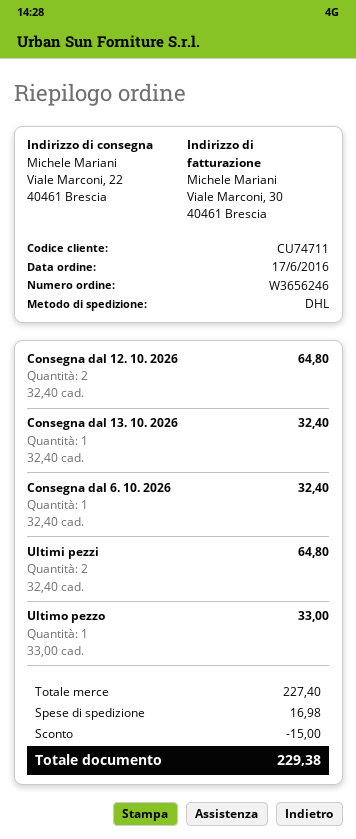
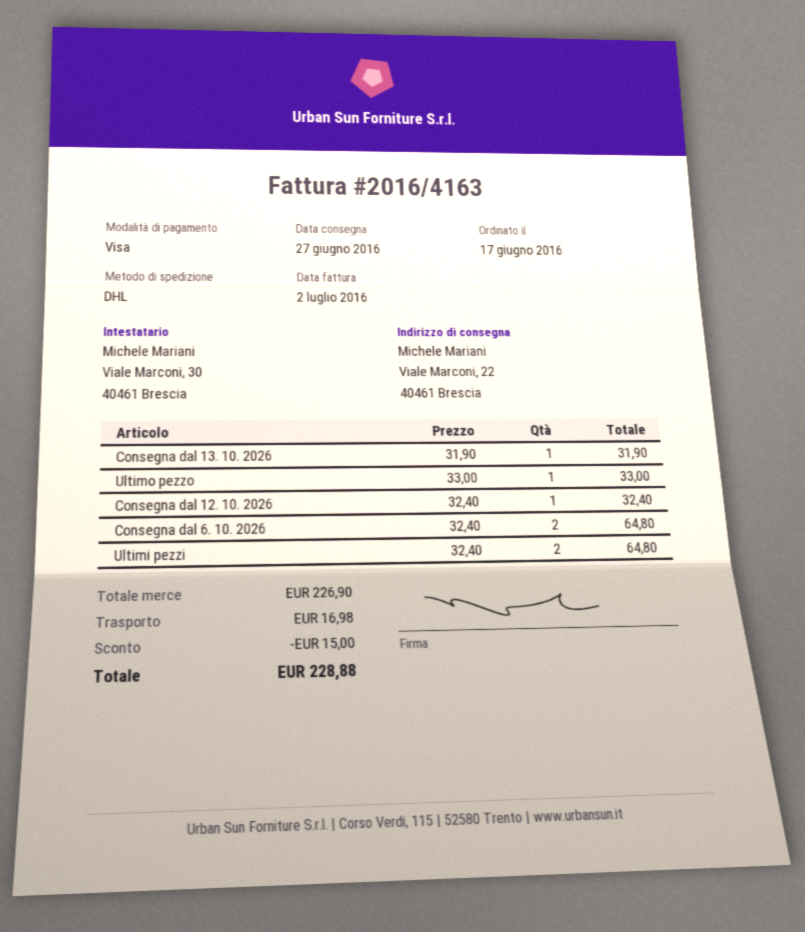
Consegna dal 12. 10. 2026: 2 x 32.40 = 64.80 -> 1 x 32.40 = 32.40
Consegna dal 13. 10. 2026: 1 x 32.40 = 32.40 -> 1 x 31.90 = 31.90
Consegna dal 6. 10. 2026: 1 x 32.40 = 32.40 -> 2 x 32.40 = 64.80
subtotal: 227.40 -> 226.90
total: 229.38 -> 228.88

